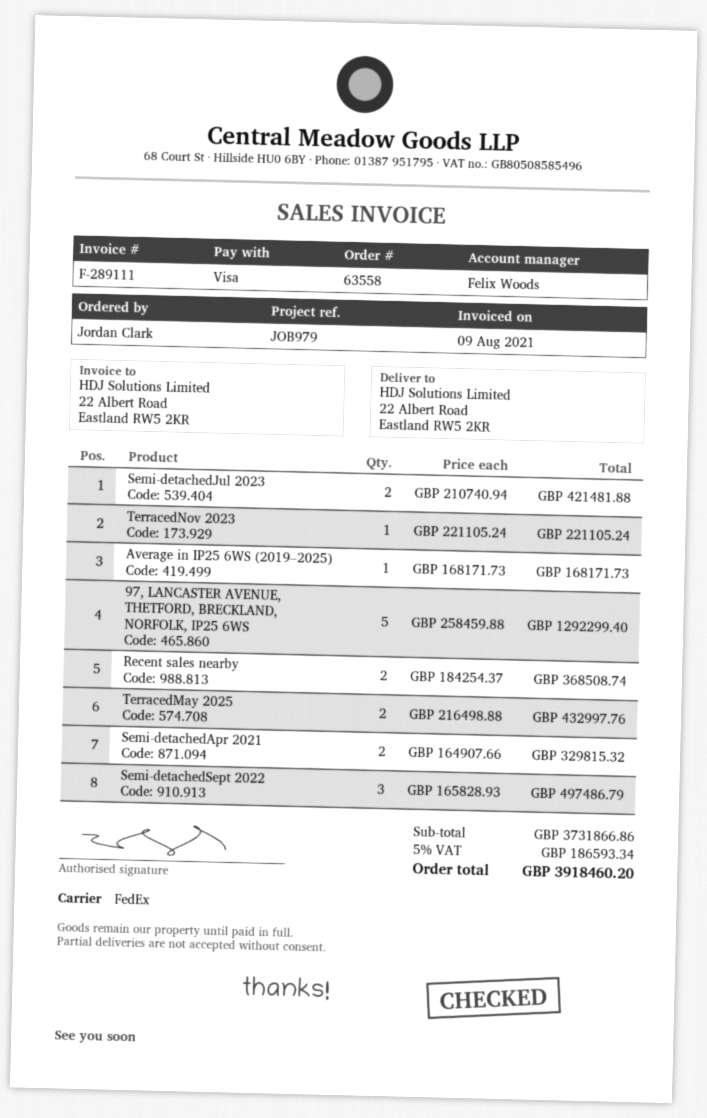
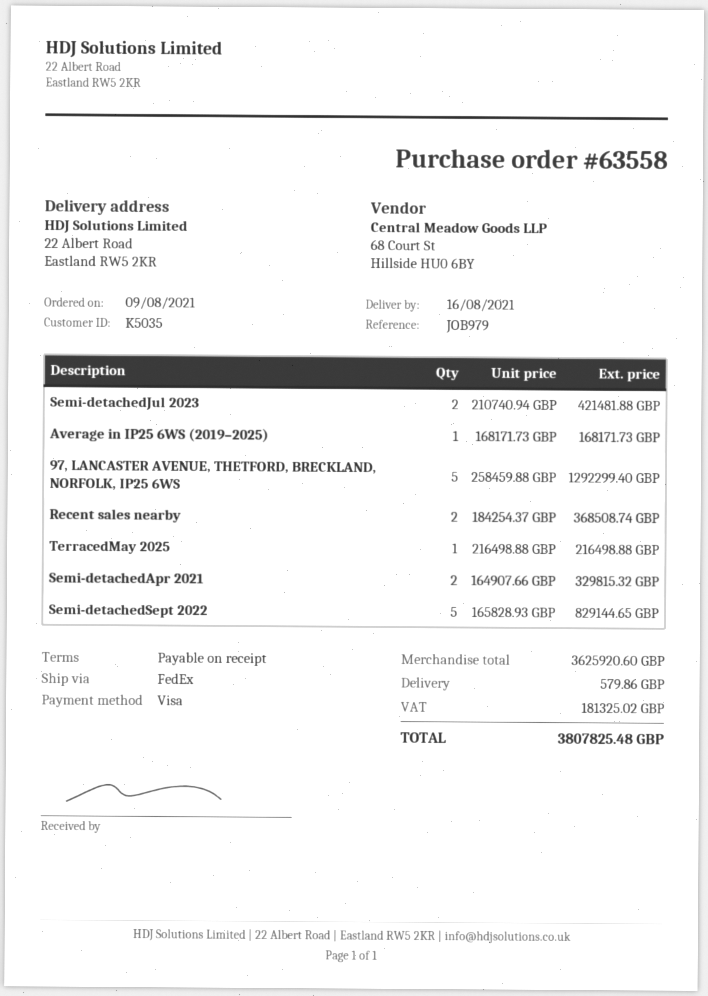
TerracedNov 2023: 1 x 221105.24 = 221105.24 -> none
TerracedMay 2025: 2 x 216498.88 = 432997.76 -> 1 x 216498.88 = 216498.88
Semi-detachedSept 2022: 3 x 165828.93 = 497486.79 -> 5 x 165828.93 = 829144.65
subtotal: 3731866.86 -> 3625920.60
shipping: none -> 579.86
tax: 186593.34 -> 181325.02
total: 3918460.20 -> 3807825.48

